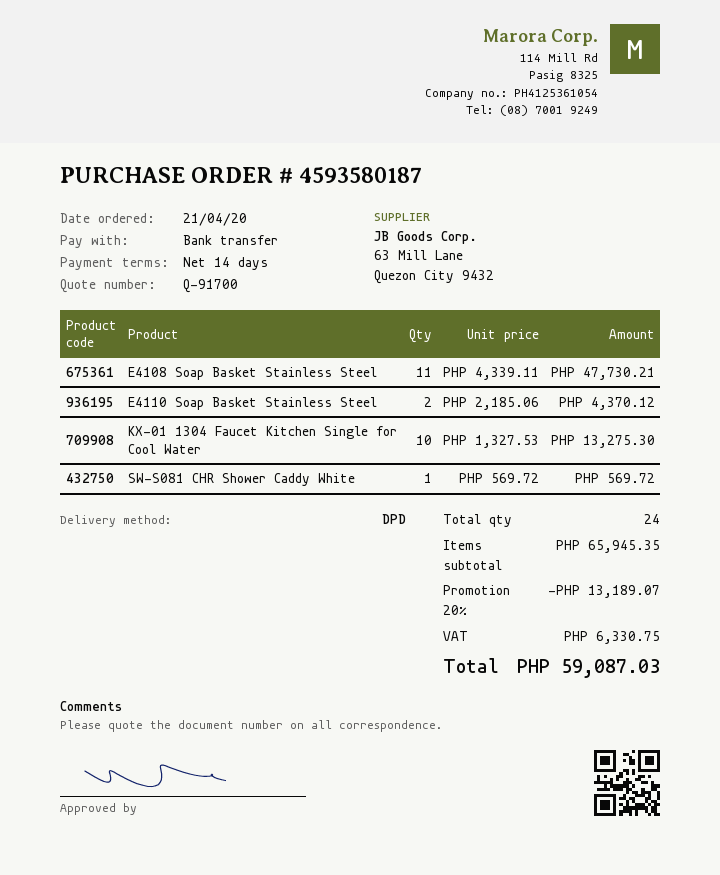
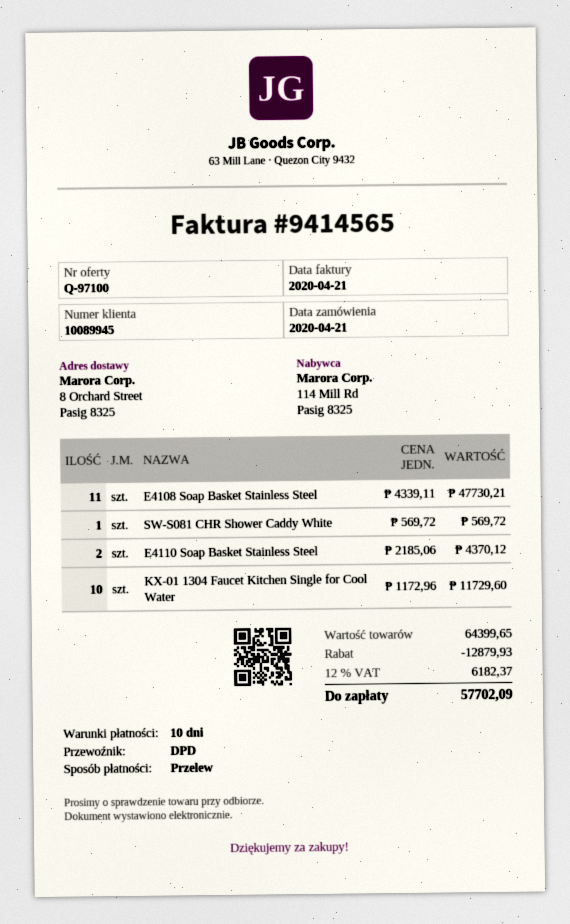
quote number: Q-91700 -> Q-97100
payment terms: 14 days -> 10 days
KX-01 1304 Faucet Kitchen Single for Cool Water: 10 x 1327.53 = 13275.30 -> 10 x 1172.96 = 11729.60
subtotal: 65945.35 -> 64399.65
discount: 13189.07 -> 12879.93
tax: 6330.75 -> 6182.37
total: 59087.03 -> 57702.09

